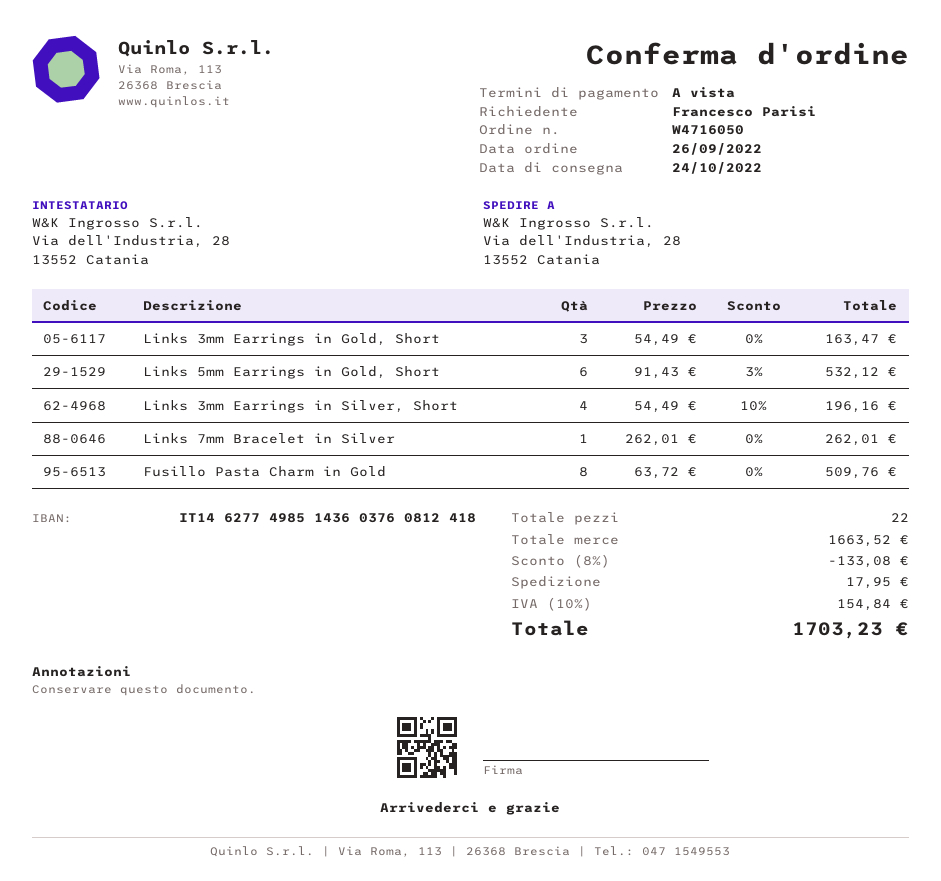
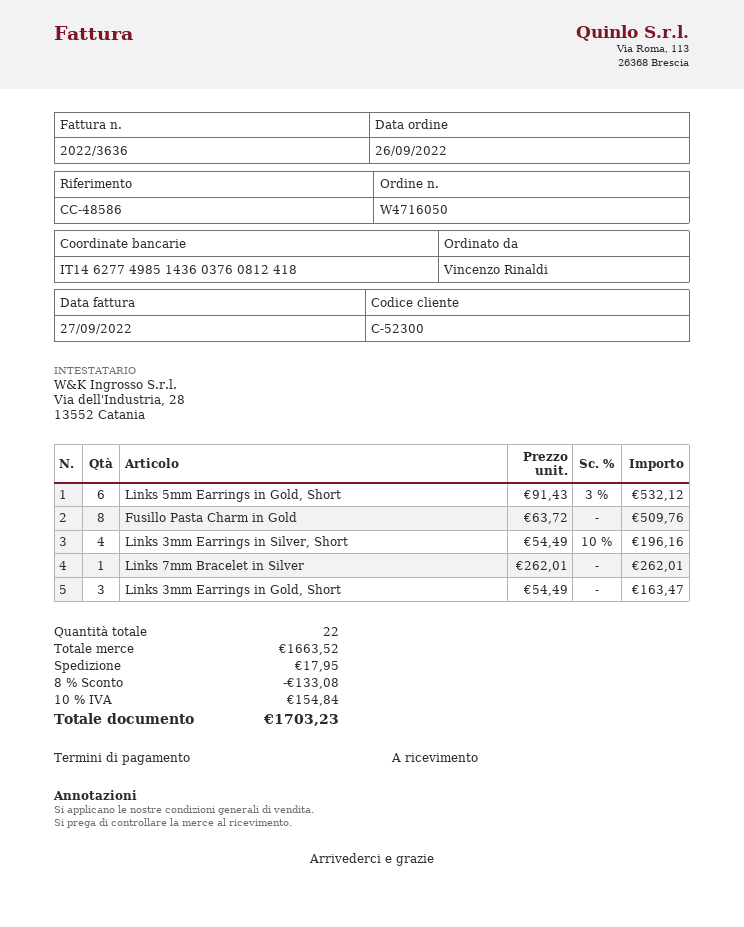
ordered by: Francesco Parisi -> Vincenzo Rinaldi

